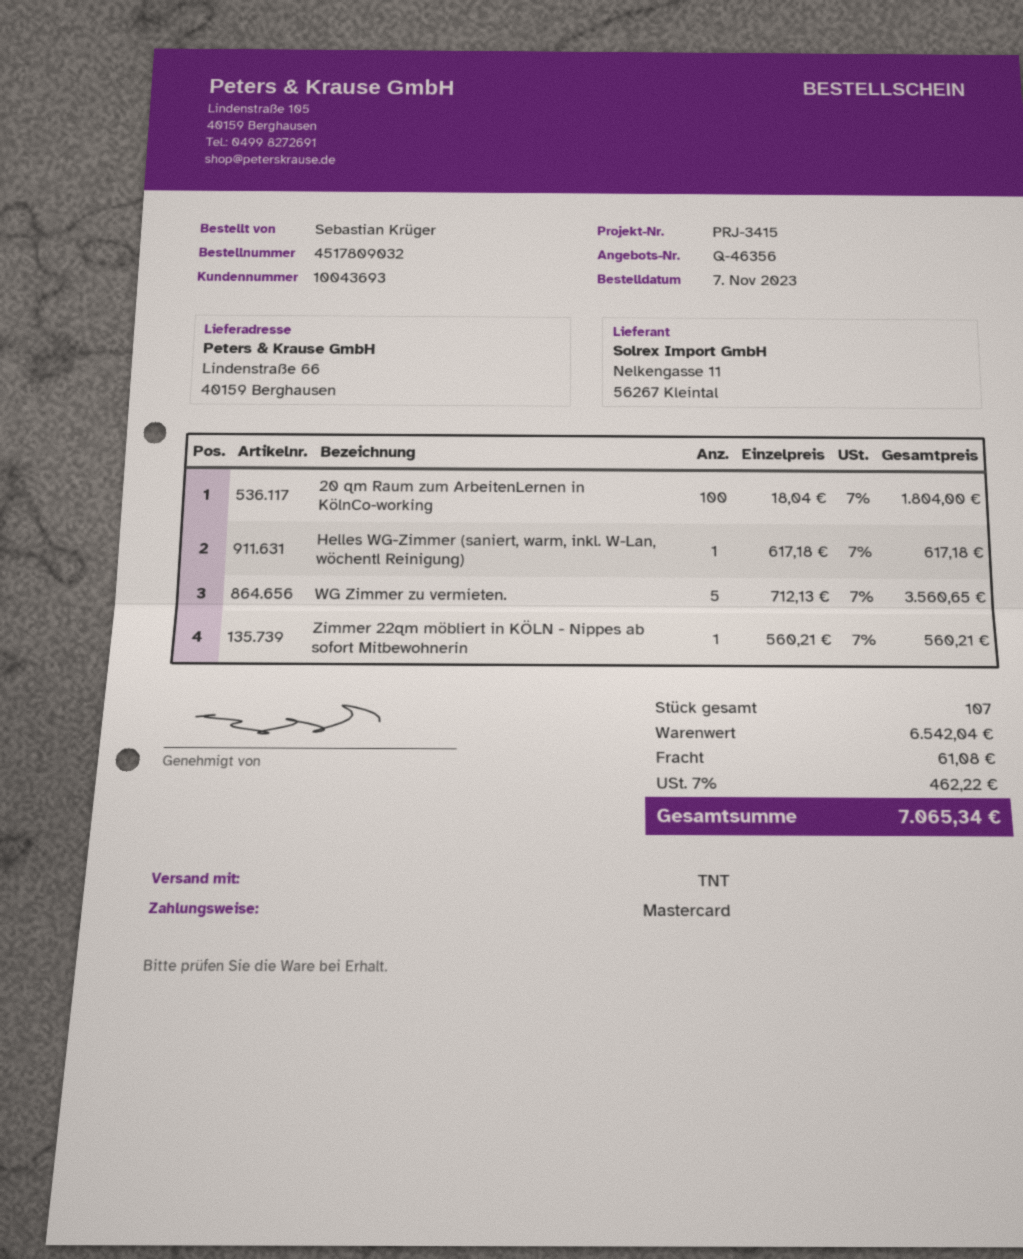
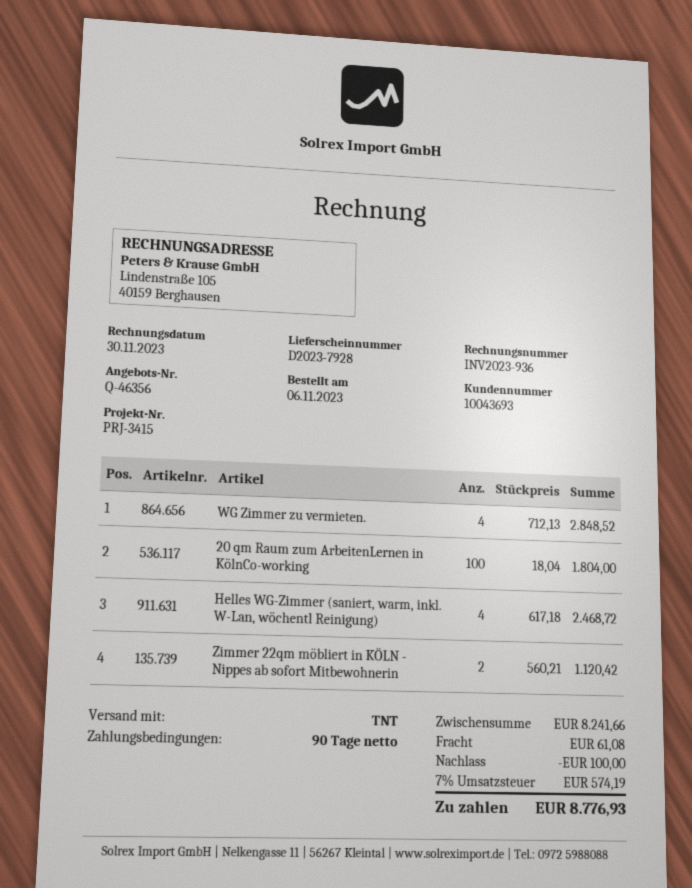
order date: 2023-11-07 -> 2023-11-06
Helles WG-Zimmer (saniert, warm, inkl. W-Lan, wöchentl Reinigung): 1 x 617.18 = 617.18 -> 4 x 617.18 = 2468.72
WG Zimmer zu vermieten.: 5 x 712.13 = 3560.65 -> 4 x 712.13 = 2848.52
Zimmer 22qm möbliert in KÖLN - Nippes ab sofort Mitbewohnerin: 1 x 560.21 = 560.21 -> 2 x 560.21 = 1120.42
subtotal: 6542.04 -> 8241.66
discount: none -> 100.00
tax: 7% = 462.22 -> 7% = 574.19
total: 7065.34 -> 8776.93

